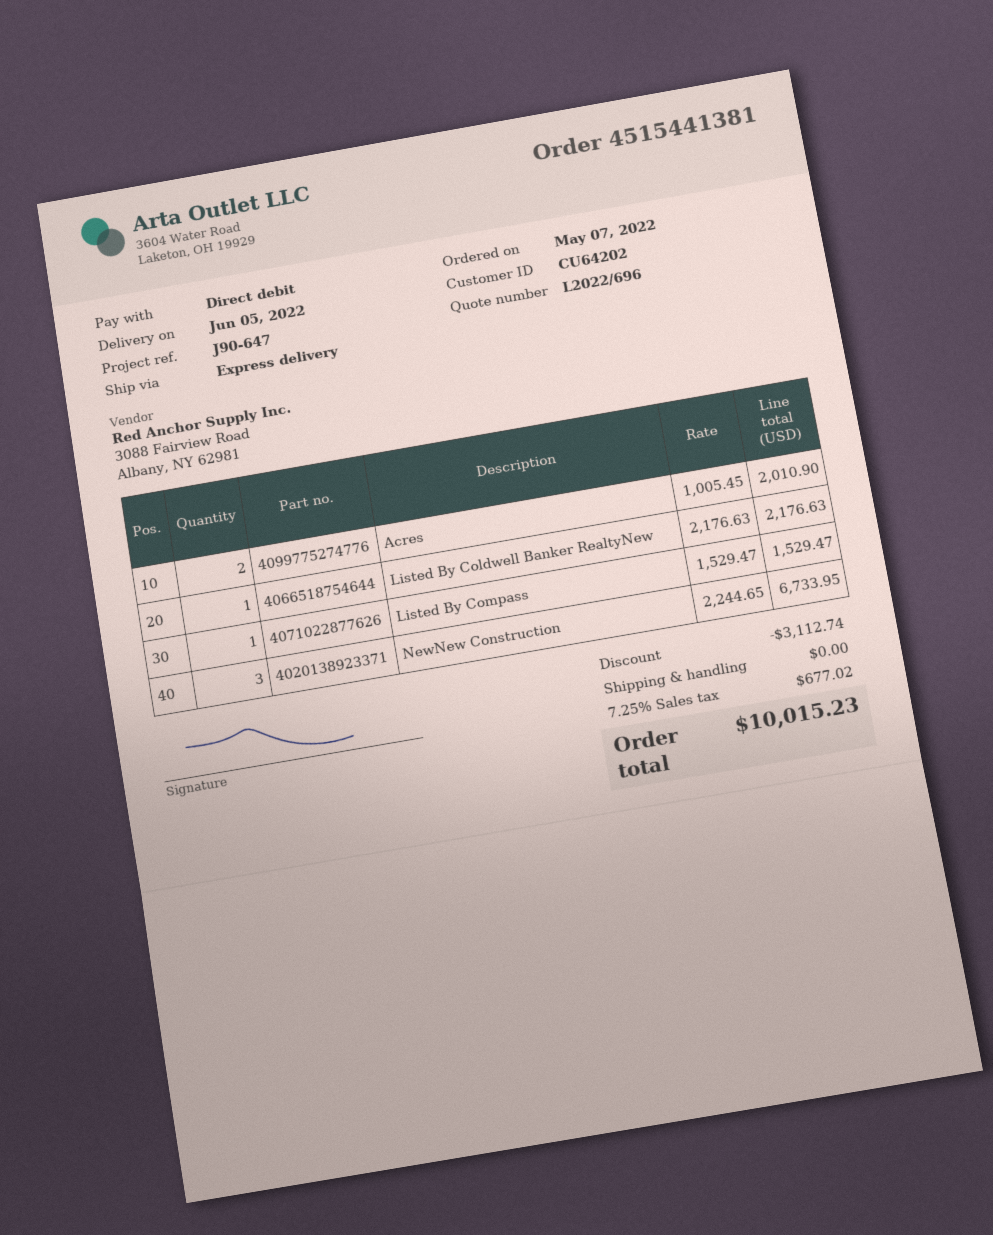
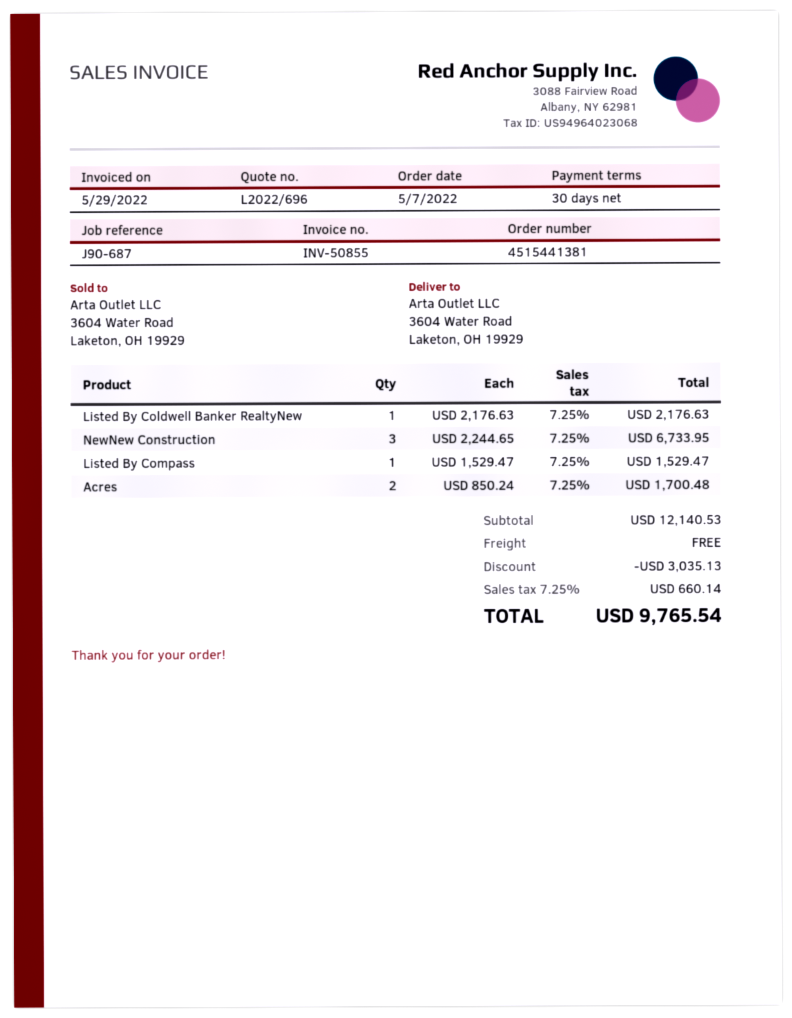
reference: J90-647 -> J90-687
Acres: 2 x 1005.45 = 2010.90 -> 2 x 850.24 = 1700.48
discount: 3112.74 -> 3035.13
tax: 7.25% = 677.02 -> 7.25% = 660.14
total: 10015.23 -> 9765.54

